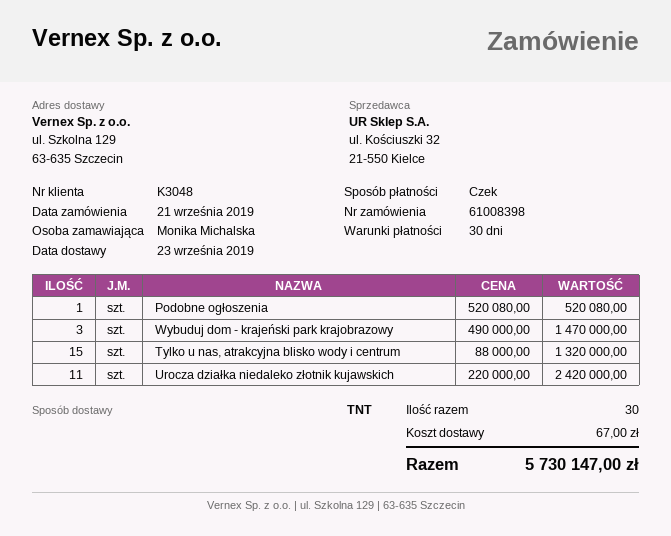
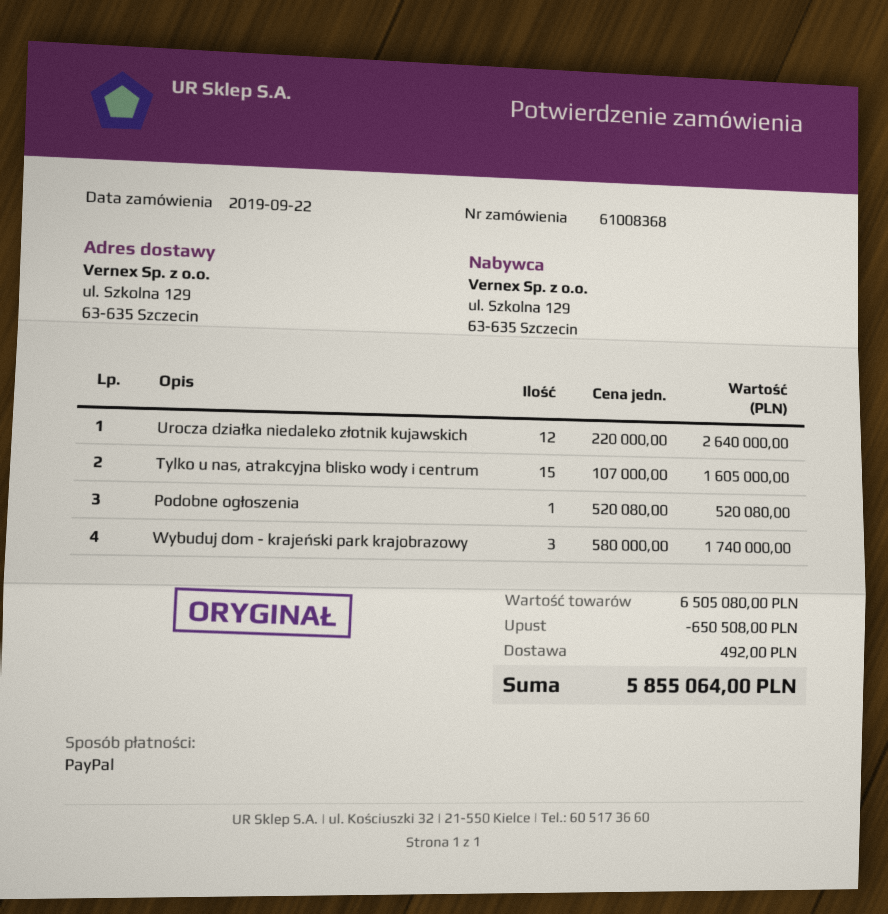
order number: 61008398 -> 61008368
order date: 2019-09-21 -> 2019-09-22
payment method: cheque -> PayPal
Wybuduj dom - krajeński park krajobrazowy: 3 x 490000.00 = 1470000.00 -> 3 x 580000.00 = 1740000.00
Tylko u nas, atrakcyjna blisko wody i centrum: 15 x 88000.00 = 1320000.00 -> 15 x 107000.00 = 1605000.00
Urocza działka niedaleko złotnik kujawskich: 11 x 220000.00 = 2420000.00 -> 12 x 220000.00 = 2640000.00
discount: none -> 650508.00
shipping: 67.00 -> 492.00
total: 5730147.00 -> 5855064.00

